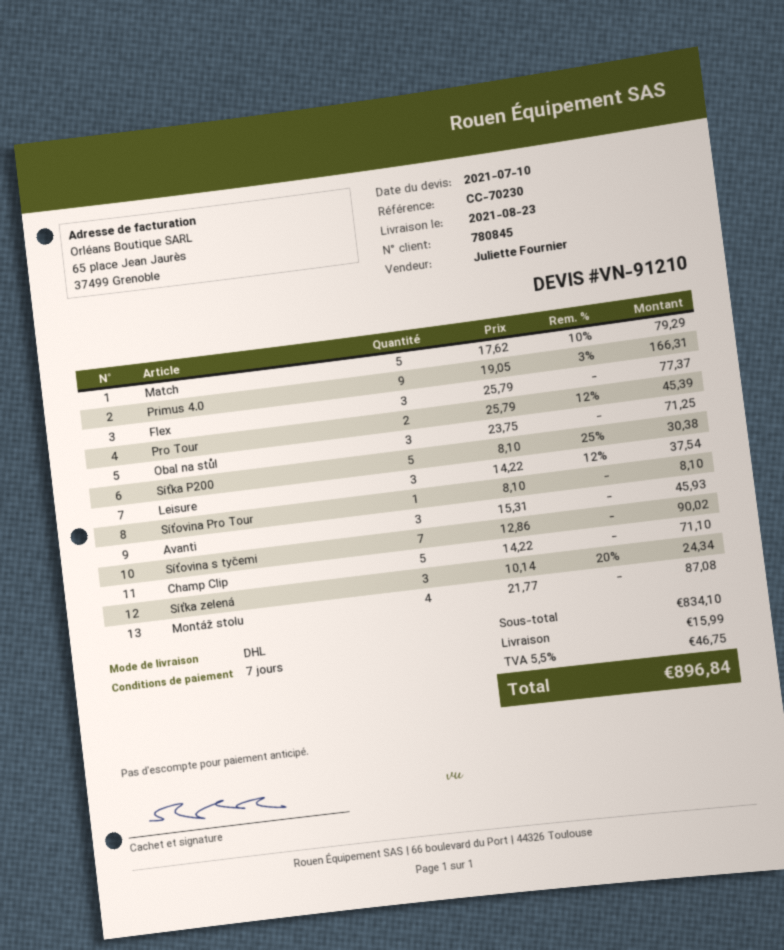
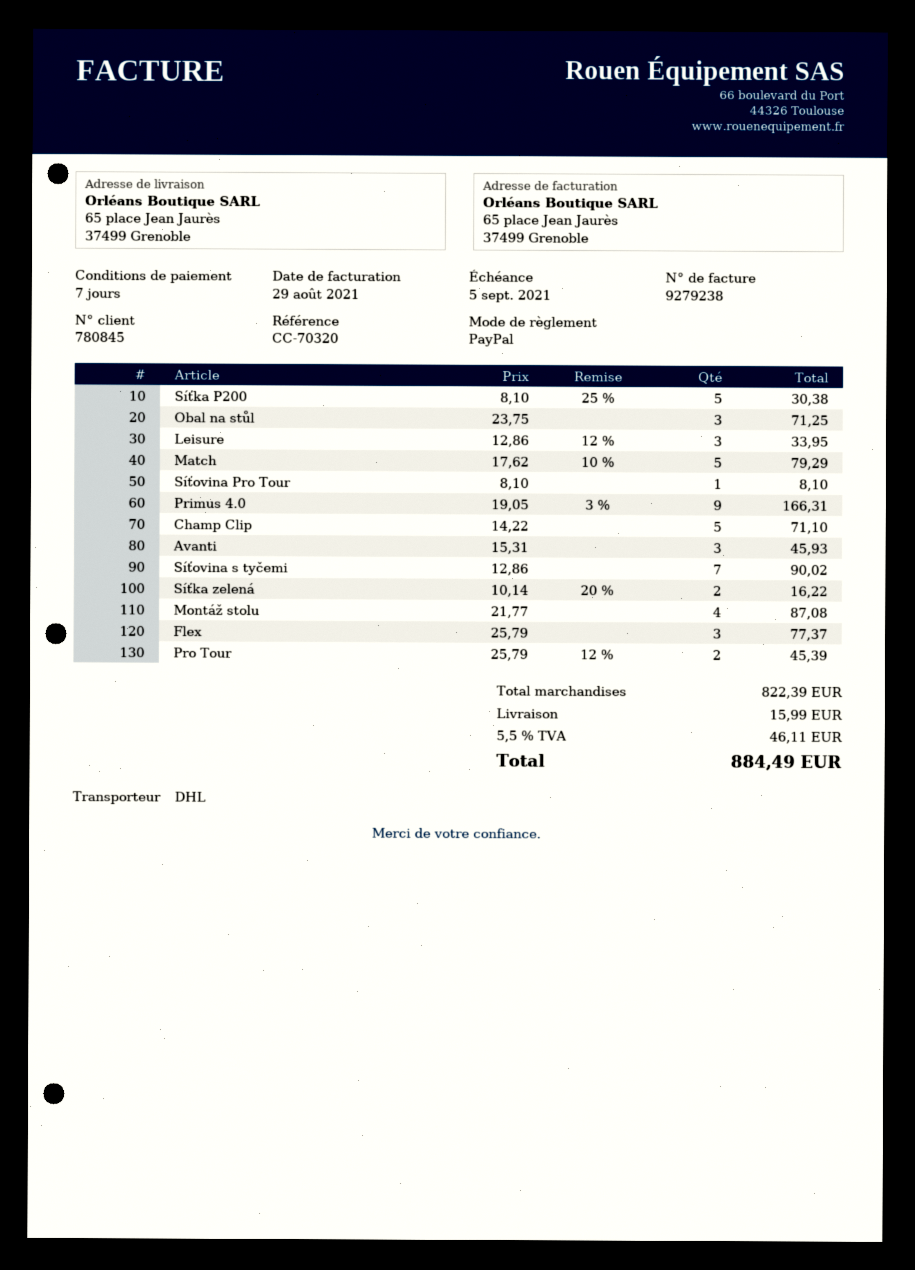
reference: CC-70230 -> CC-70320
Leisure: 3 x 14.22 - 12% = 37.54 -> 3 x 12.86 - 12% = 33.95
Síťka zelená: 3 x 10.14 - 20% = 24.34 -> 2 x 10.14 - 20% = 16.22
subtotal: 834.10 -> 822.39
tax: 5.5% = 46.75 -> 5.5% = 46.11
total: 896.84 -> 884.49

